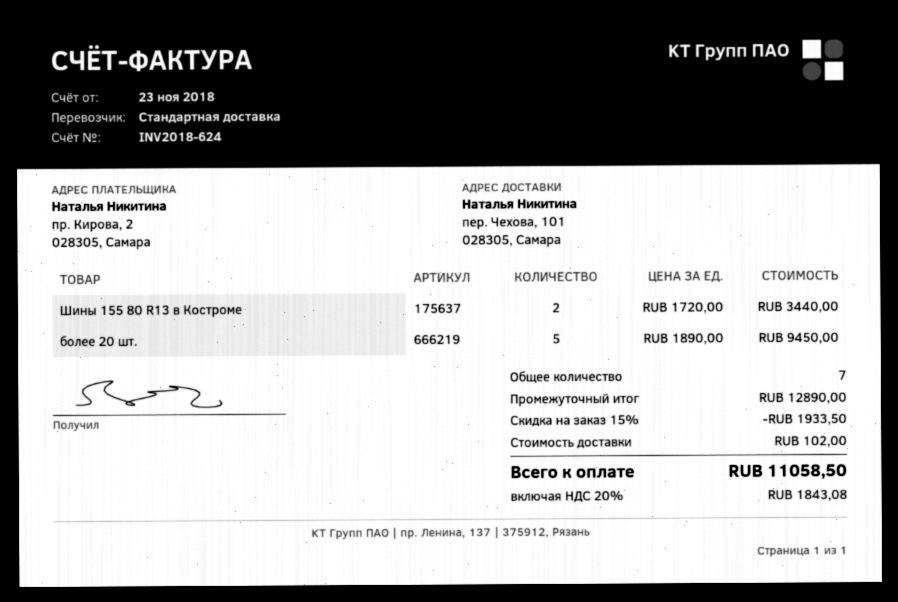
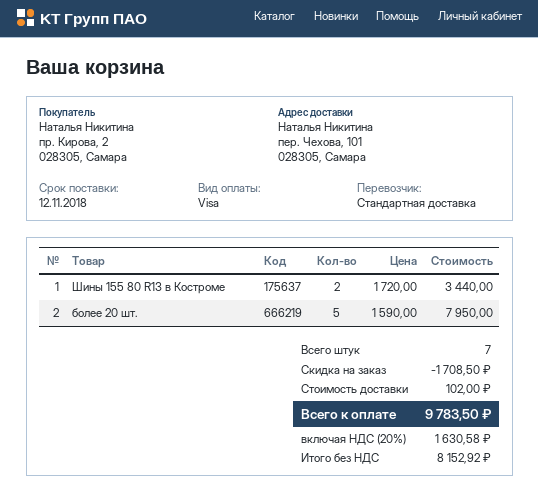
более 20 шт.: 5 x 1890.00 = 9450.00 -> 5 x 1590.00 = 7950.00
discount: 1933.50 -> 1708.50
tax: 20% = 1843.08 -> 20% = 1630.58
total: 11058.50 -> 9783.50

